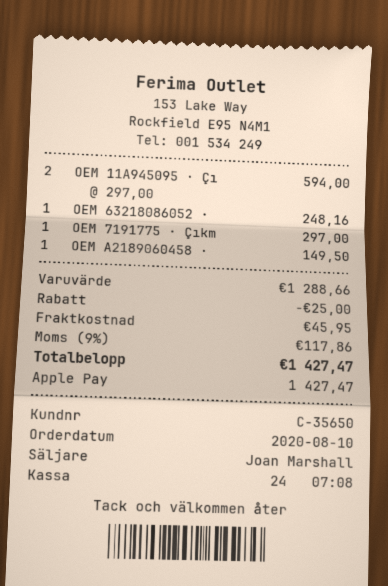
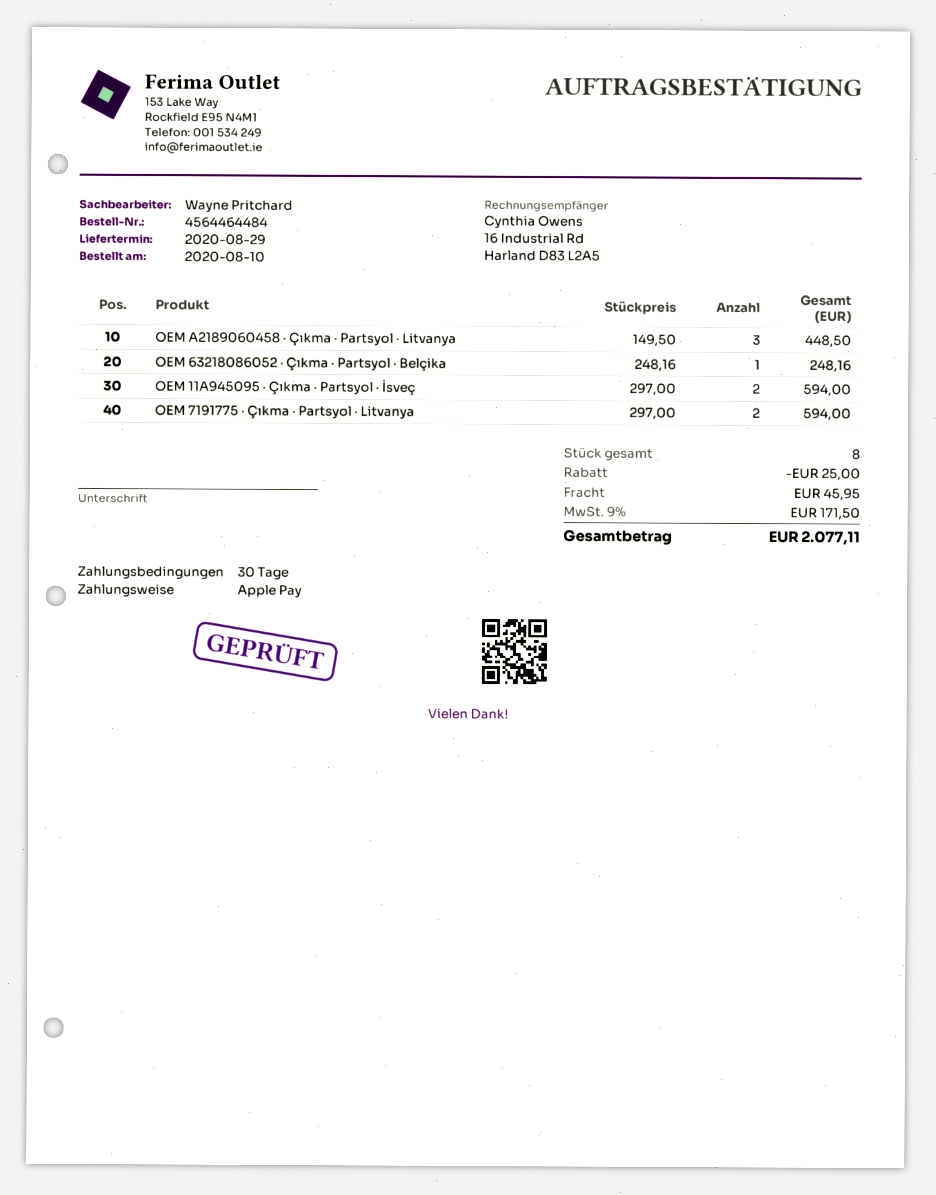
sales rep: Joan Marshall -> Wayne Pritchard
OEM 7191775 · Çıkm: 1 x 297.00 = 297.00 -> 2 x 297.00 = 594.00
OEM A2189060458 ·: 1 x 149.50 = 149.50 -> 3 x 149.50 = 448.50
tax: 9% = 117.86 -> 9% = 171.50
total: 1427.47 -> 2077.11

